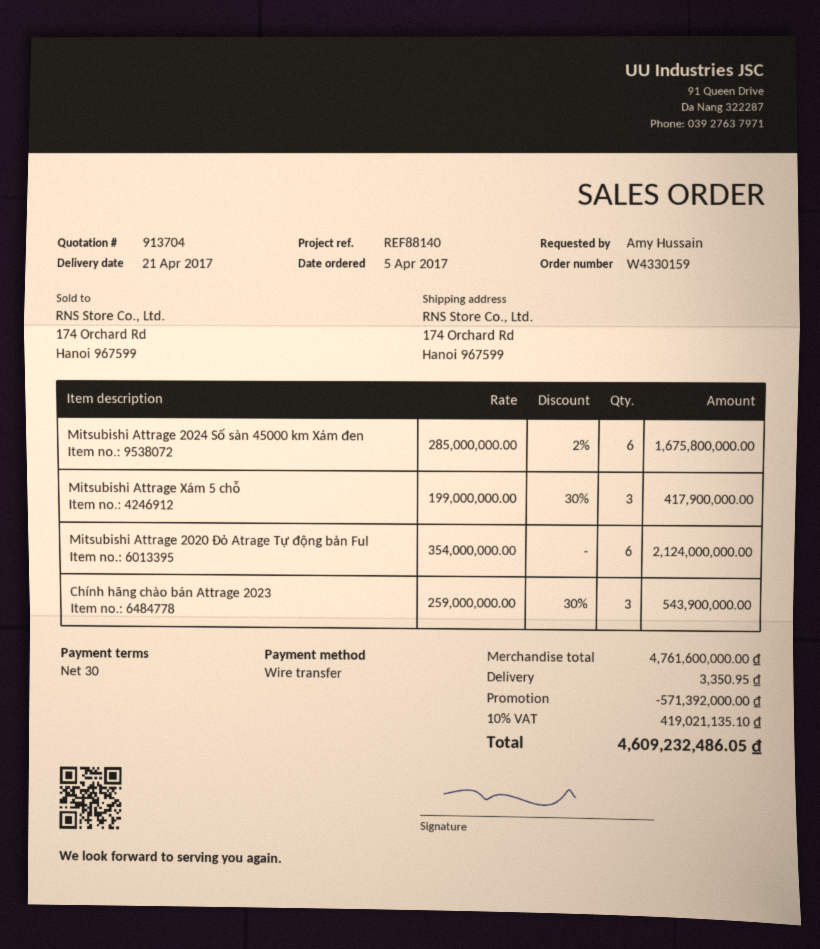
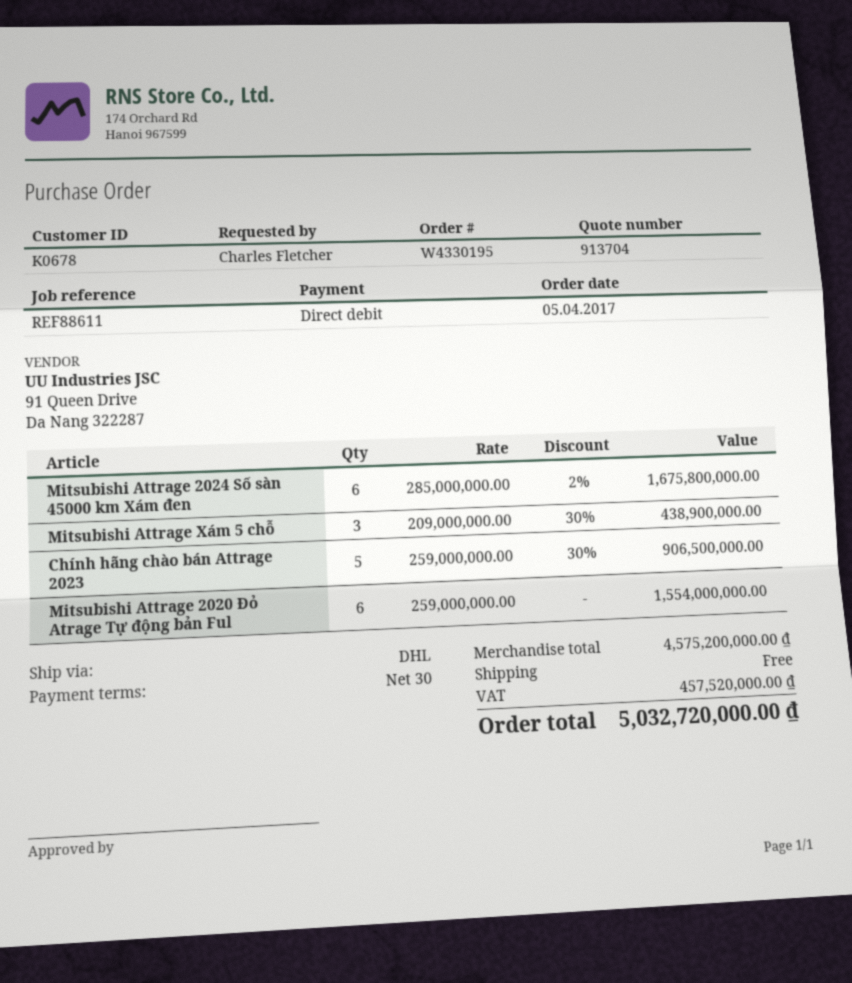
order number: W4330159 -> W4330195
reference: REF88140 -> REF88611
ordered by: Amy Hussain -> Charles Fletcher
payment method: bank transfer -> direct debit
Mitsubishi Attrage Xám 5 chỗ: 3 x 199000000.00 - 30% = 417900000.00 -> 3 x 209000000.00 - 30% = 438900000.00
Mitsubishi Attrage 2020 Đỏ Atrage Tự động bản Ful: 6 x 354000000.00 = 2124000000.00 -> 6 x 259000000.00 = 1554000000.00
Chính hãng chào bán Attrage 2023: 3 x 259000000.00 - 30% = 543900000.00 -> 5 x 259000000.00 - 30% = 906500000.00
subtotal: 4761600000.00 -> 4575200000.00
discount: 571392000.00 -> none
shipping: 3350.95 -> 0.00
tax: 419021135.10 -> 457520000.00
total: 4609232486.05 -> 5032720000.00

